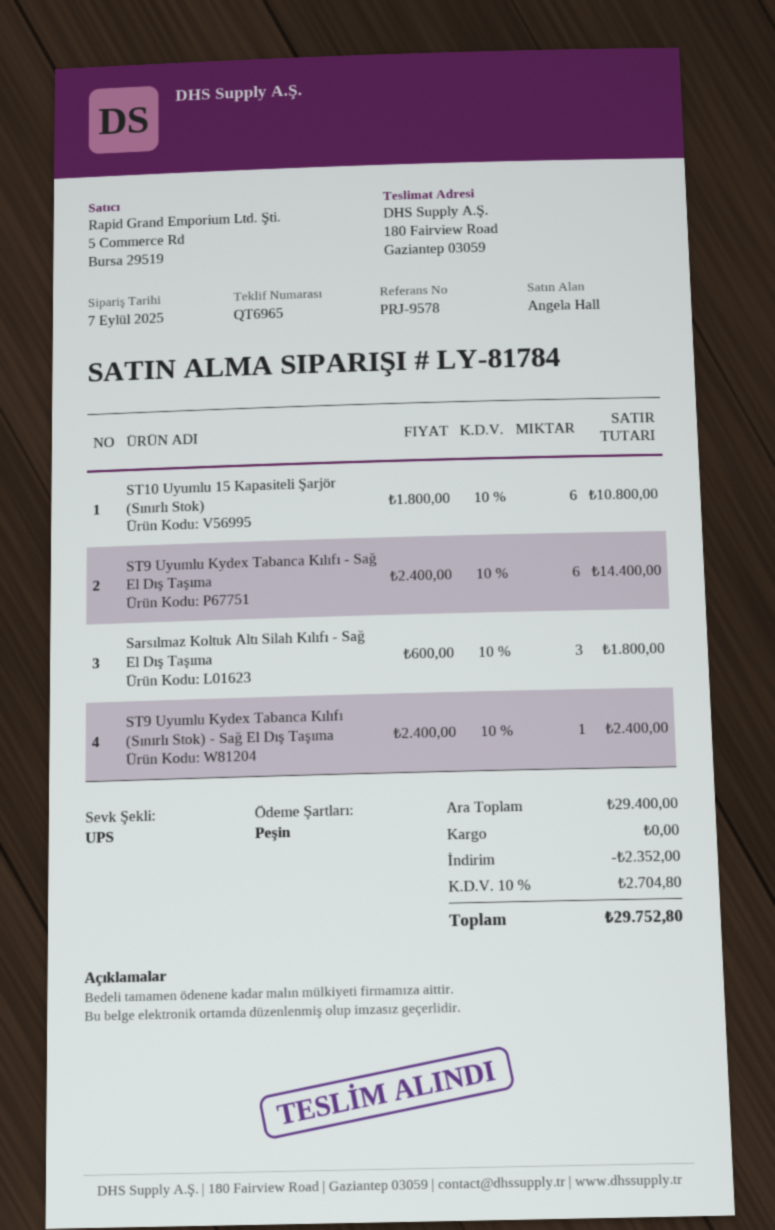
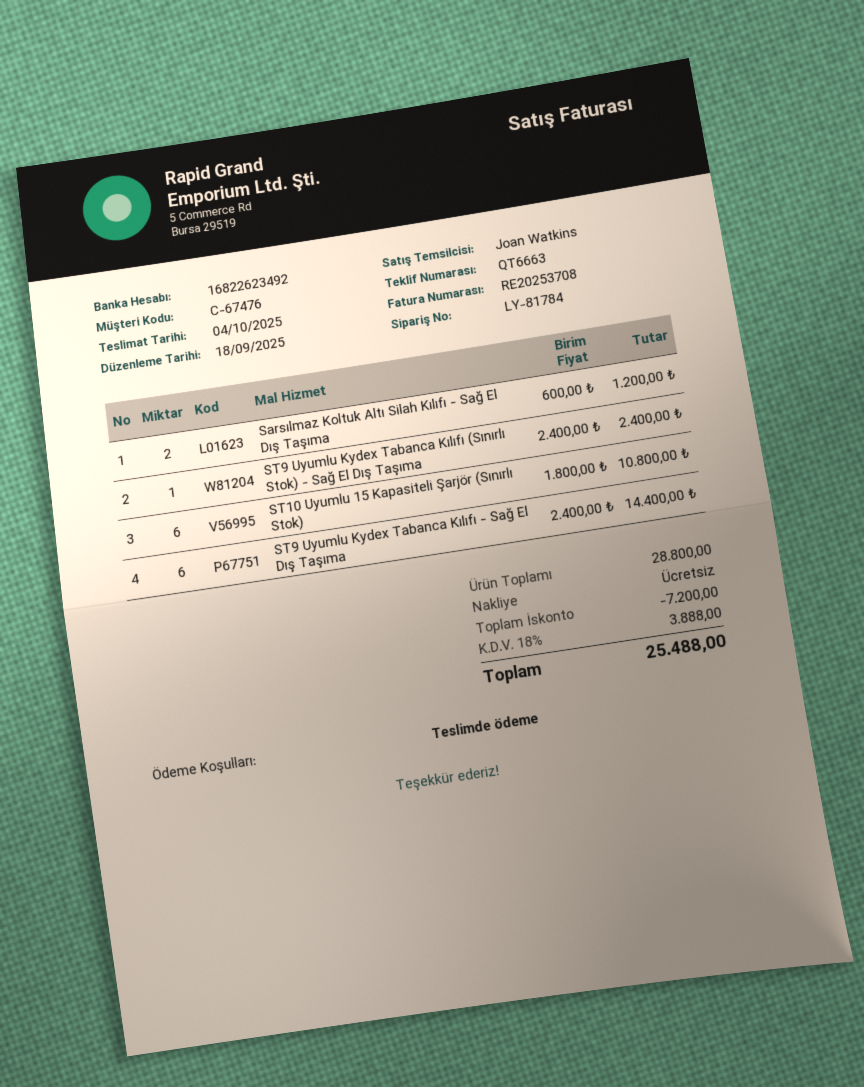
quote number: QT6965 -> QT6663
Sarsılmaz Koltuk Altı Silah Kılıfı - Sağ El Dış Taşıma: 3 x 600.00 = 1800.00 -> 2 x 600.00 = 1200.00
subtotal: 29400.00 -> 28800.00
discount: 2352.00 -> 7200.00
tax: 10% = 2704.80 -> 18% = 3888.00
total: 29752.80 -> 25488.00

